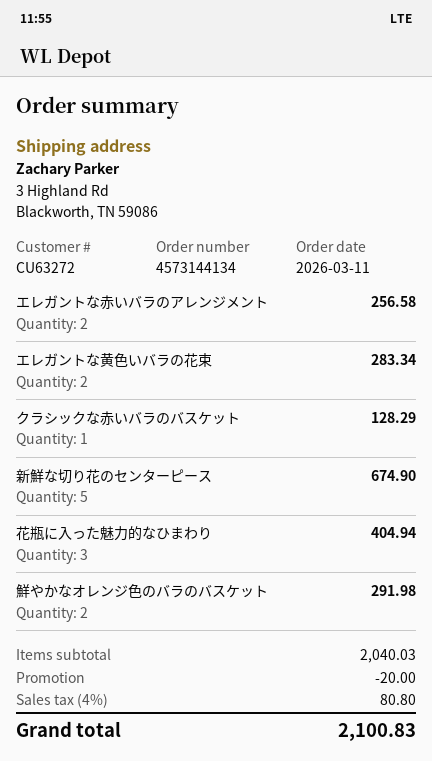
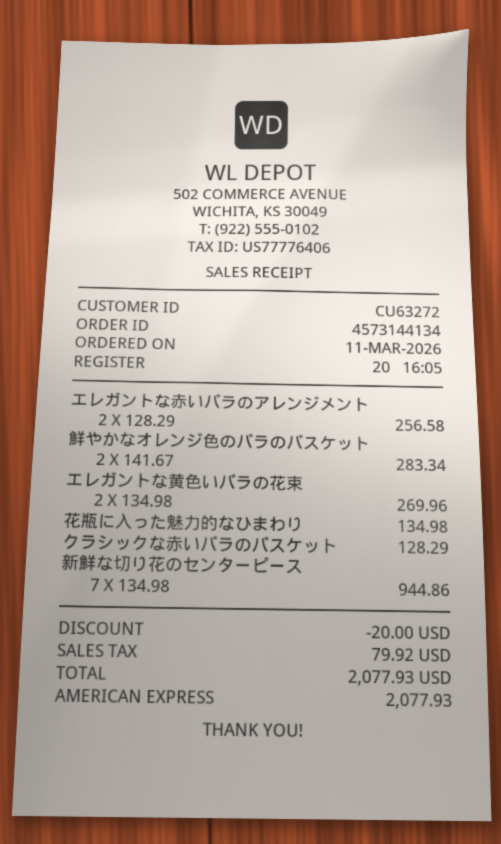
エレガントな黄色いバラの花束: 2 for 283.34 -> 2 for 269.96
新鮮な切り花のセンターピース: 5 for 674.90 -> 7 for 944.86
花瓶に入った魅力的なひまわり: 3 for 404.94 -> 1 for 134.98
鮮やかなオレンジ色のバラのバスケット: 2 for 291.98 -> 2 for 283.34
tax: 80.80 -> 79.92
total: 2100.83 -> 2077.93

